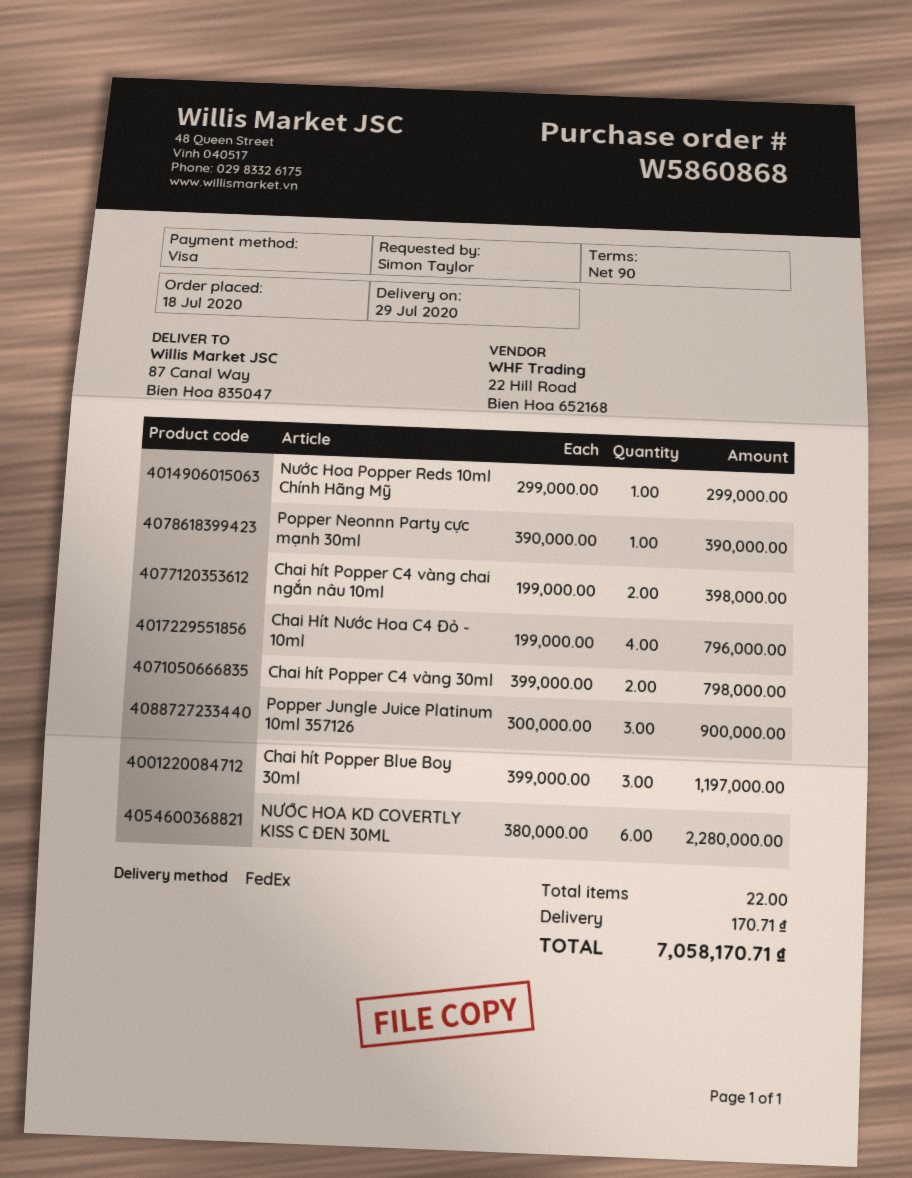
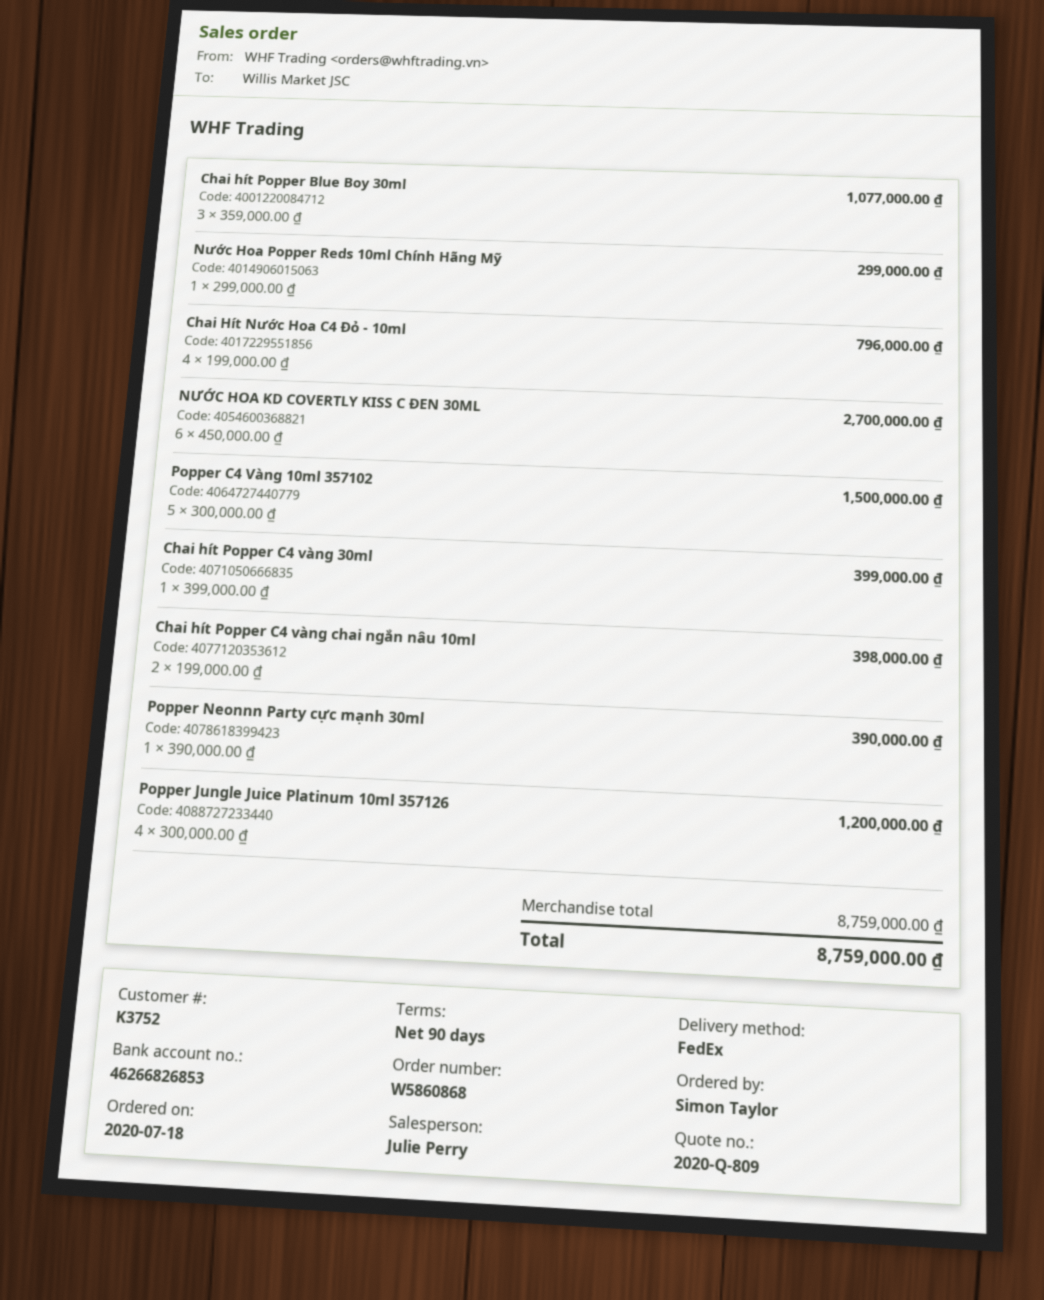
Chai hít Popper C4 vàng 30ml: 2 x 399000.00 = 798000.00 -> 1 x 399000.00 = 399000.00
Popper Jungle Juice Platinum 10ml 357126: 3 x 300000.00 = 900000.00 -> 4 x 300000.00 = 1200000.00
Chai hít Popper Blue Boy 30ml: 3 x 399000.00 = 1197000.00 -> 3 x 359000.00 = 1077000.00
NƯỚC HOA KD COVERTLY KISS C ĐEN 30ML: 6 x 380000.00 = 2280000.00 -> 6 x 450000.00 = 2700000.00
Popper C4 Vàng 10ml 357102: none -> 5 x 300000.00 = 1500000.00
shipping: 170.71 -> none
total: 7058170.71 -> 8759000.00

